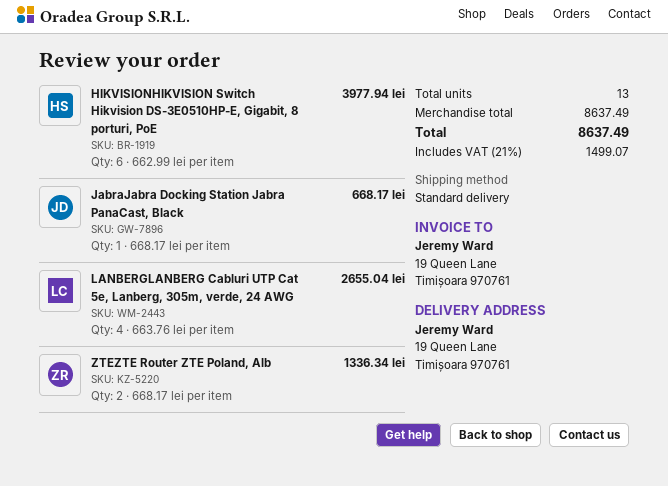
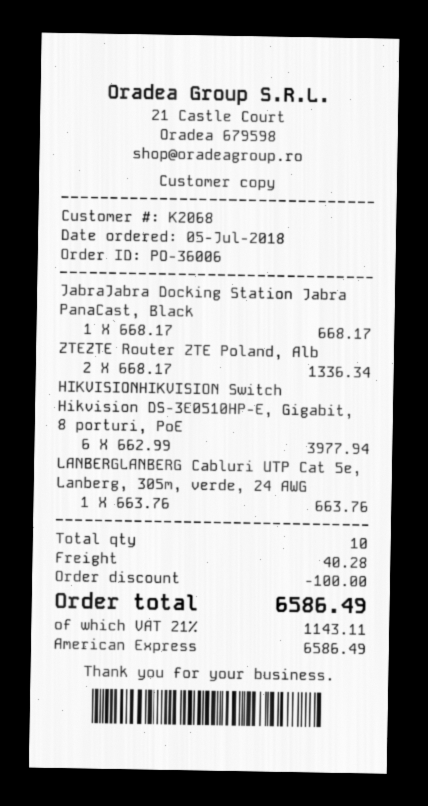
LANBERGLANBERG Cabluri UTP Cat 5e, Lanberg, 305m, verde, 24 AWG: 4 x 663.76 = 2655.04 -> 1 x 663.76 = 663.76
total quantity: 13 -> 10
discount: none -> 100.00
shipping: none -> 40.28
tax: 21% = 1499.07 -> 21% = 1143.11
total: 8637.49 -> 6586.49

